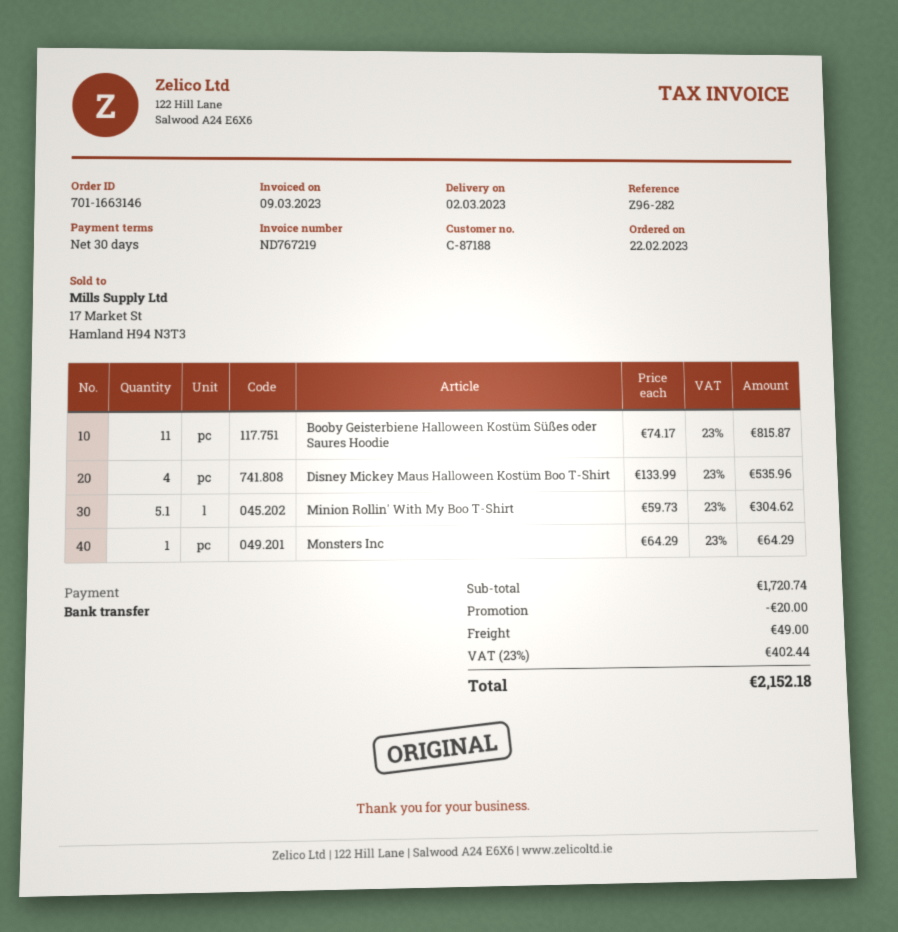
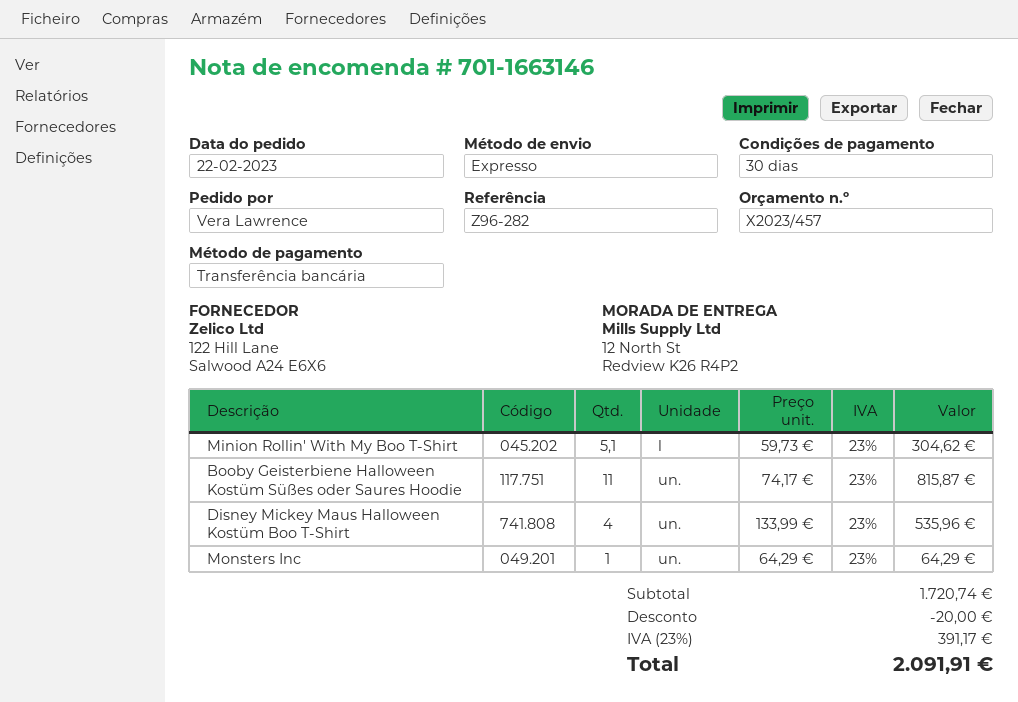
shipping: 49.00 -> none
tax: 23% = 402.44 -> 23% = 391.17
total: 2152.18 -> 2091.91

